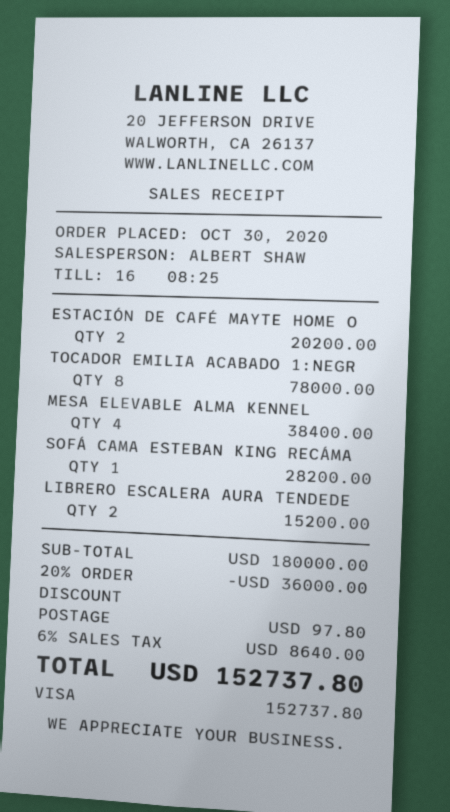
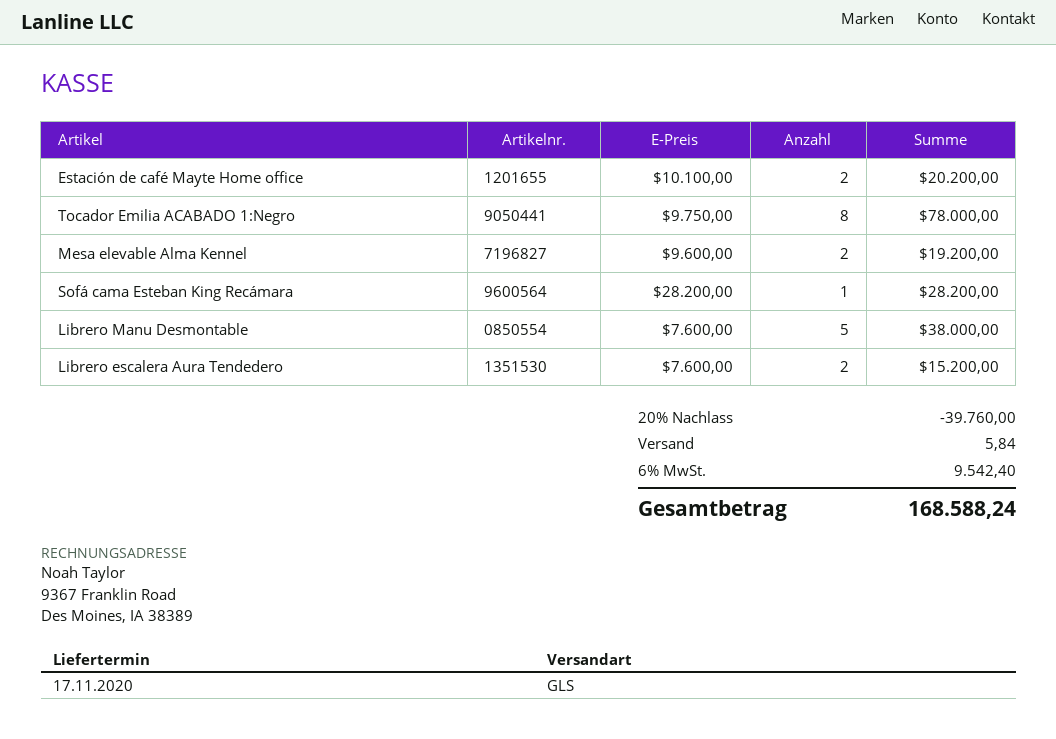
MESA ELEVABLE ALMA KENNEL: 4 for 38400.00 -> 2 for 19200.00
Librero Manu Desmontable: none -> 5 for 38000.00
discount: 20% = 36000.00 -> 20% = 39760.00
shipping: 97.80 -> 5.84
tax: 6% = 8640.00 -> 6% = 9542.40
total: 152737.80 -> 168588.24

